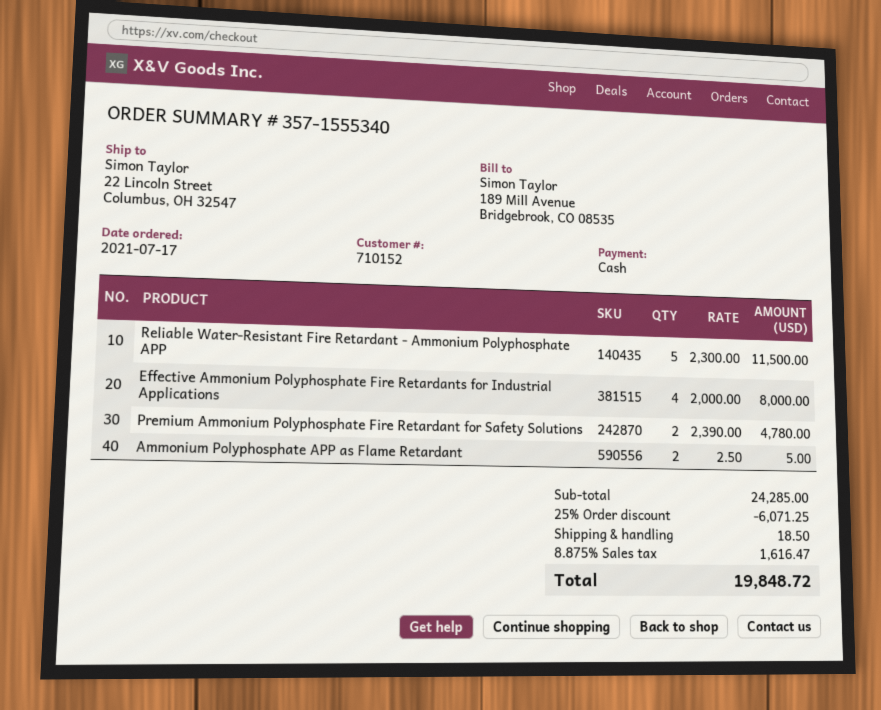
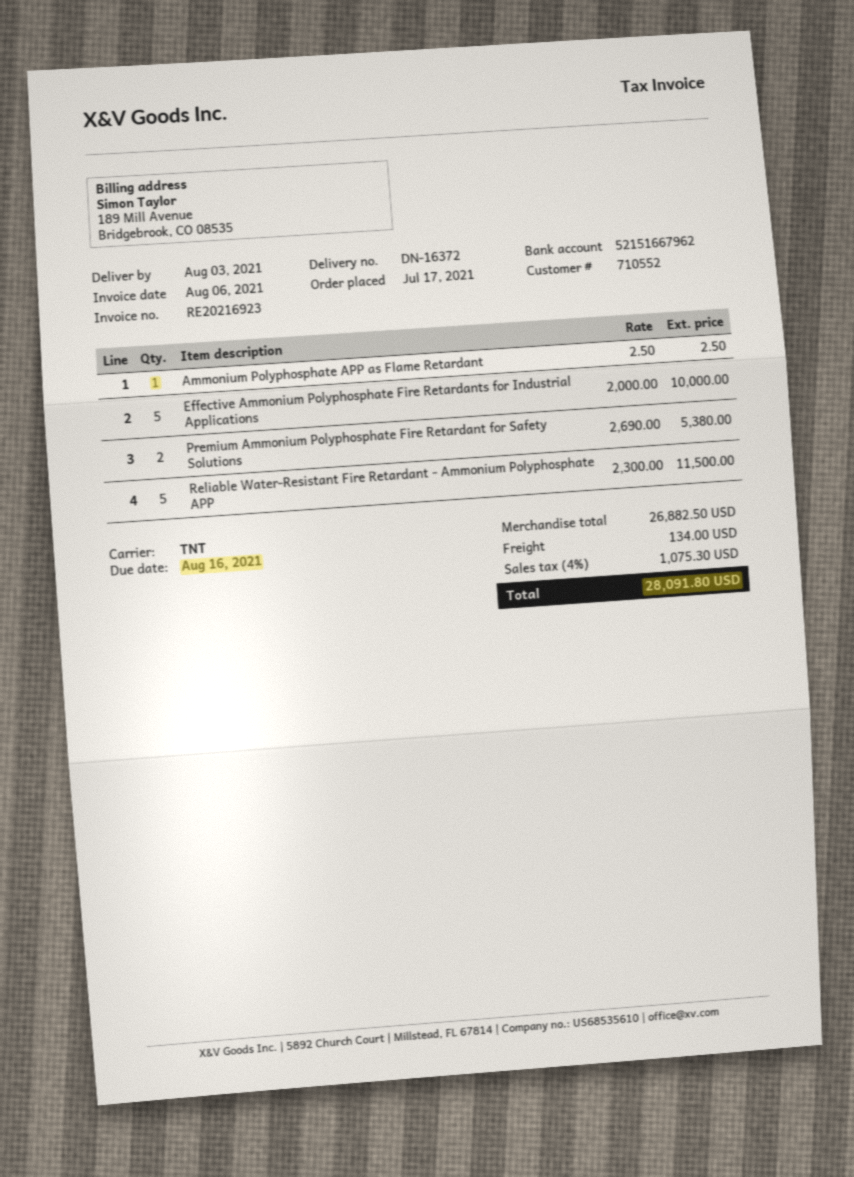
customer number: 710152 -> 710552
Effective Ammonium Polyphosphate Fire Retardants for Industrial Applications: 4 x 2000.00 = 8000.00 -> 5 x 2000.00 = 10000.00
Premium Ammonium Polyphosphate Fire Retardant for Safety Solutions: 2 x 2390.00 = 4780.00 -> 2 x 2690.00 = 5380.00
Ammonium Polyphosphate APP as Flame Retardant: 2 x 2.50 = 5.00 -> 1 x 2.50 = 2.50
subtotal: 24285.00 -> 26882.50
discount: 25% = 6071.25 -> none
shipping: 18.50 -> 134.00
tax: 8.875% = 1616.47 -> 4% = 1075.30
total: 19848.72 -> 28091.80

